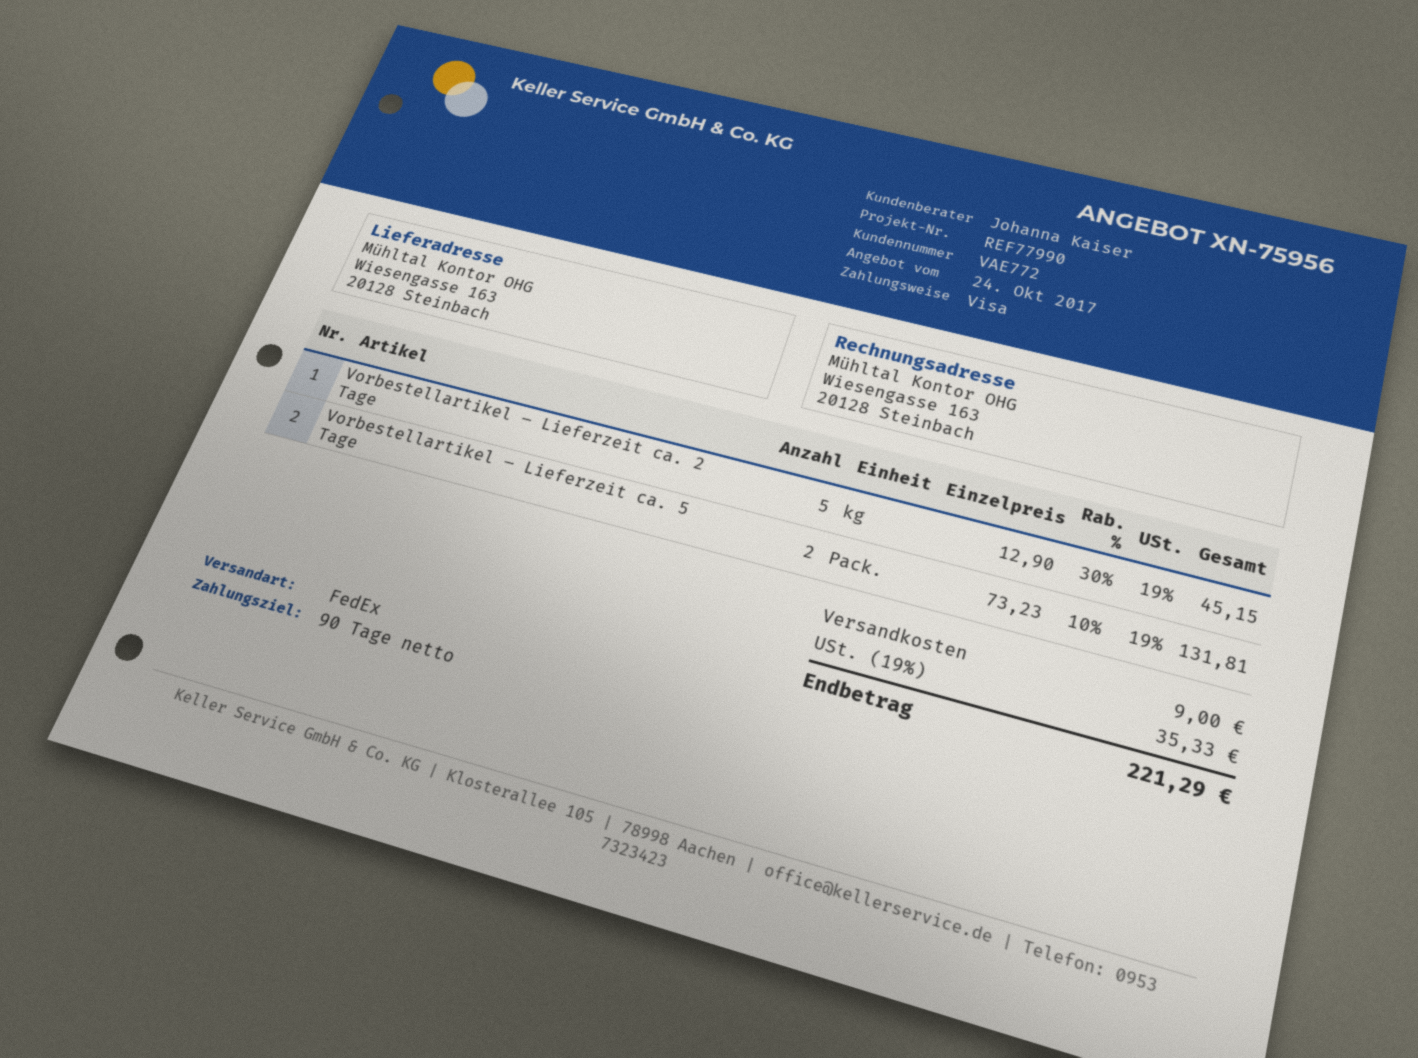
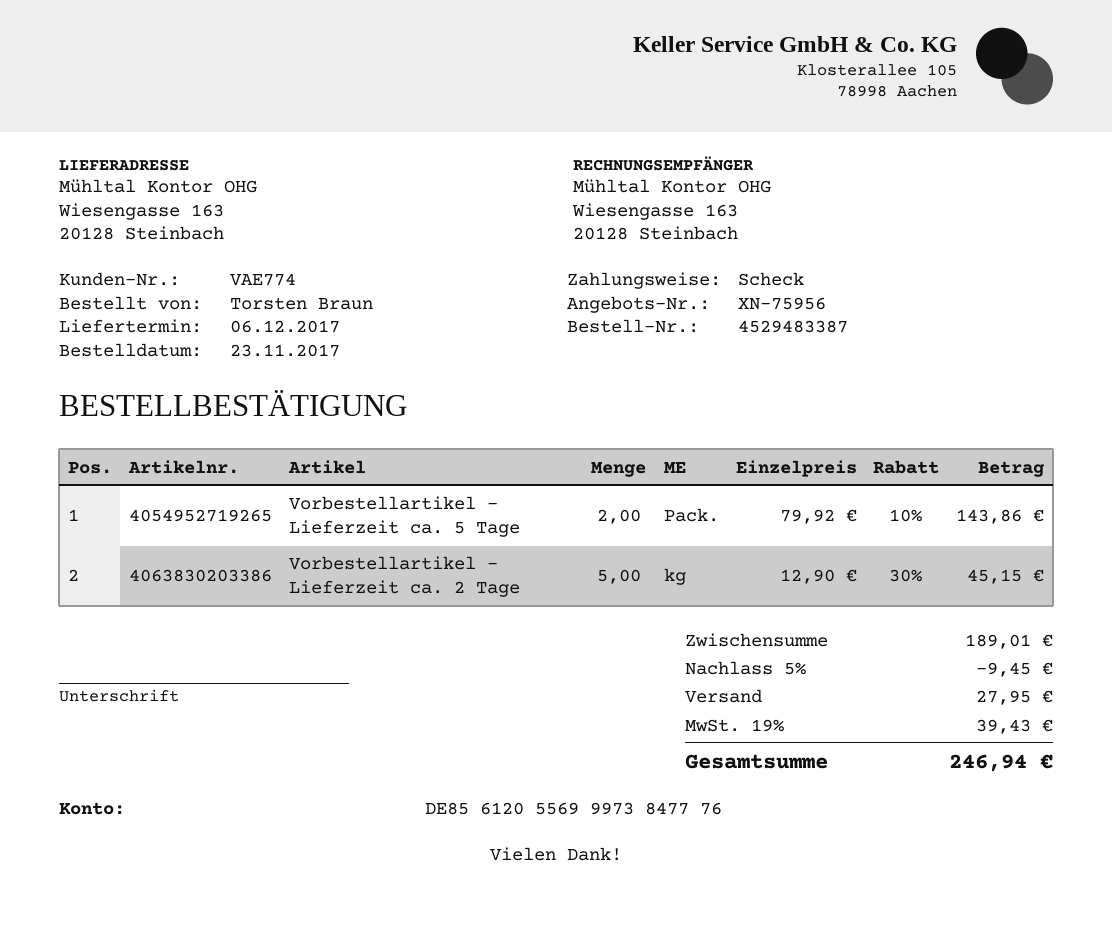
customer number: VAE772 -> VAE774
payment method: Visa -> cheque
Vorbestellartikel – Lieferzeit ca. 5 Tage: 2 x 73.23 - 10% = 131.81 -> 2 x 79.92 - 10% = 143.86
discount: none -> 5% = 9.45
shipping: 9.00 -> 27.95
tax: 19% = 35.33 -> 19% = 39.43
total: 221.29 -> 246.94

